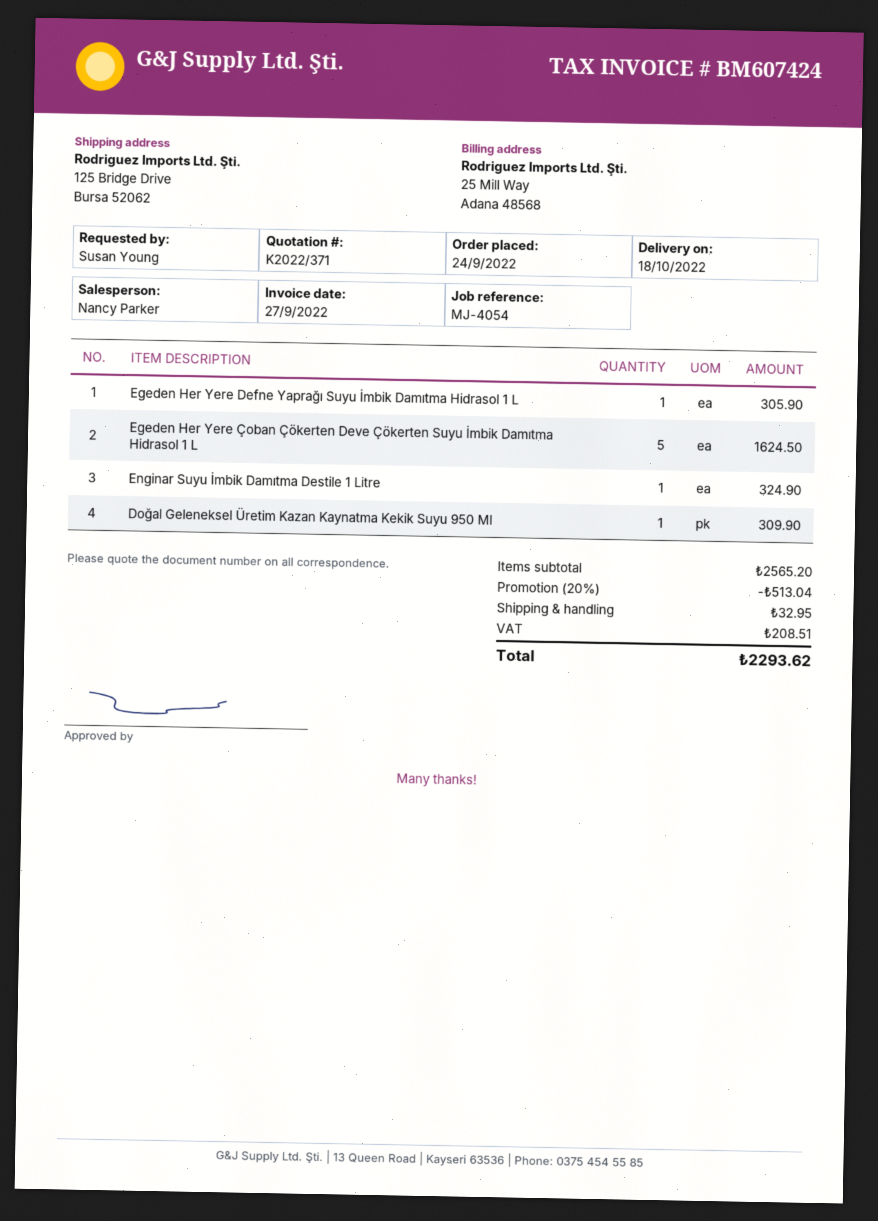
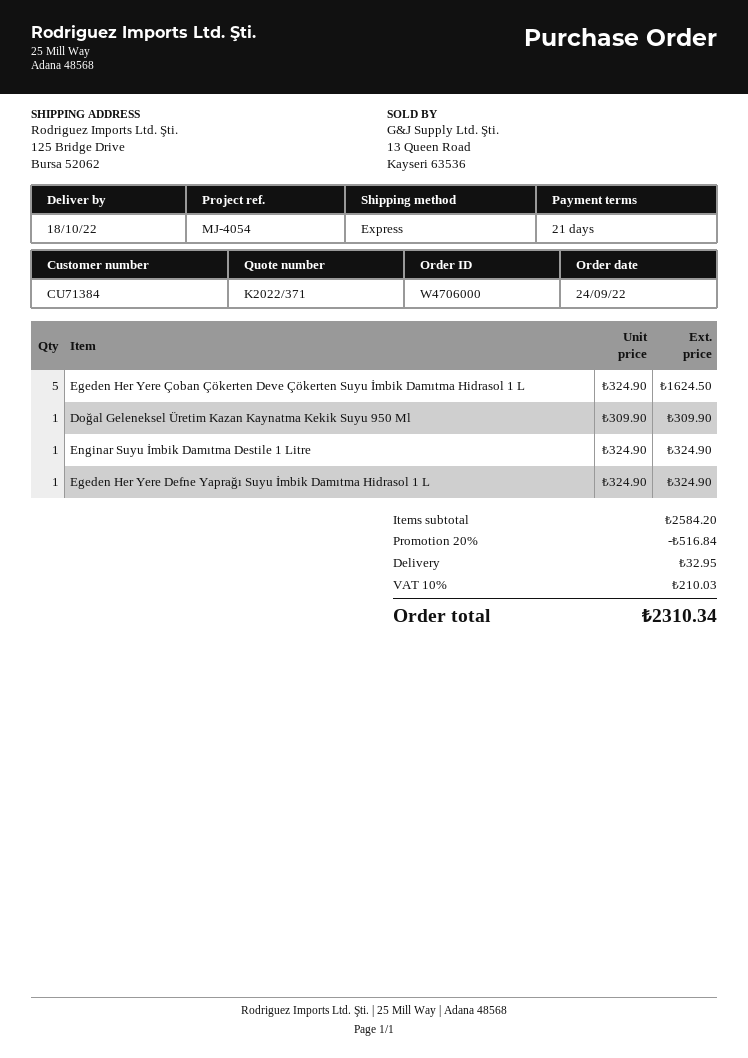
Egeden Her Yere Defne Yaprağı Suyu İmbik Damıtma Hidrasol 1 L: 1 for 305.90 -> 1 for 324.90
subtotal: 2565.20 -> 2584.20
discount: 20% = 513.04 -> 20% = 516.84
tax: 208.51 -> 210.03
total: 2293.62 -> 2310.34

